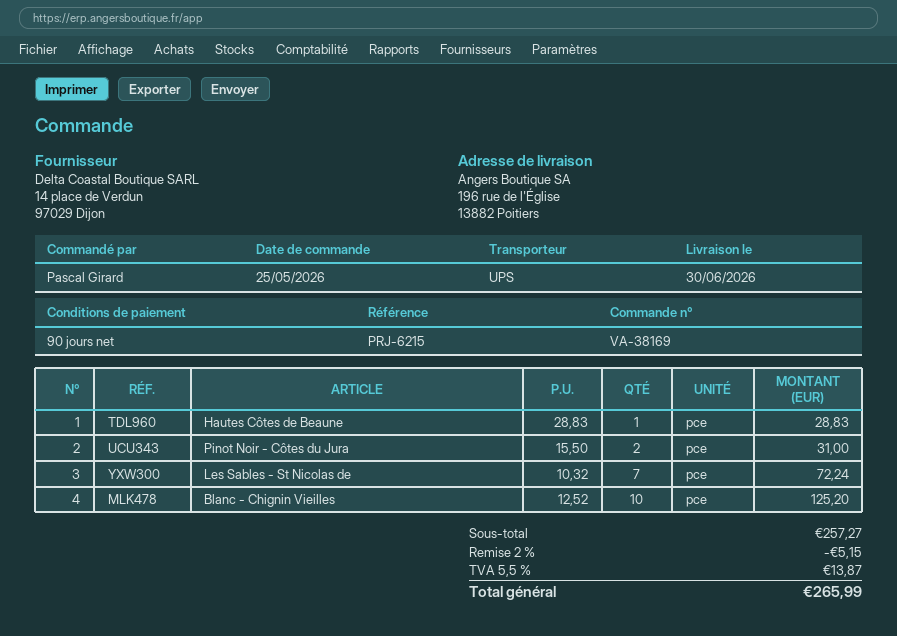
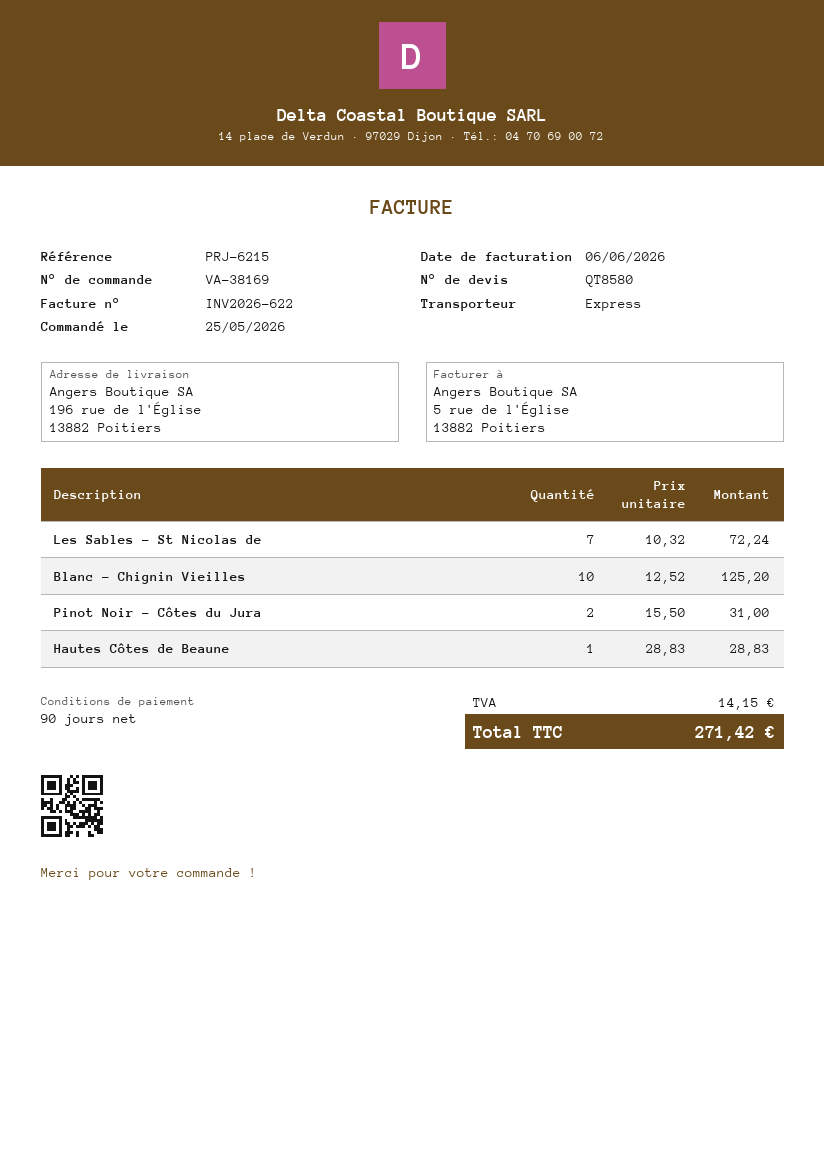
shipping method: UPS -> express
discount: 2% = 5.15 -> none
tax: 13.87 -> 14.15
total: 265.99 -> 271.42

